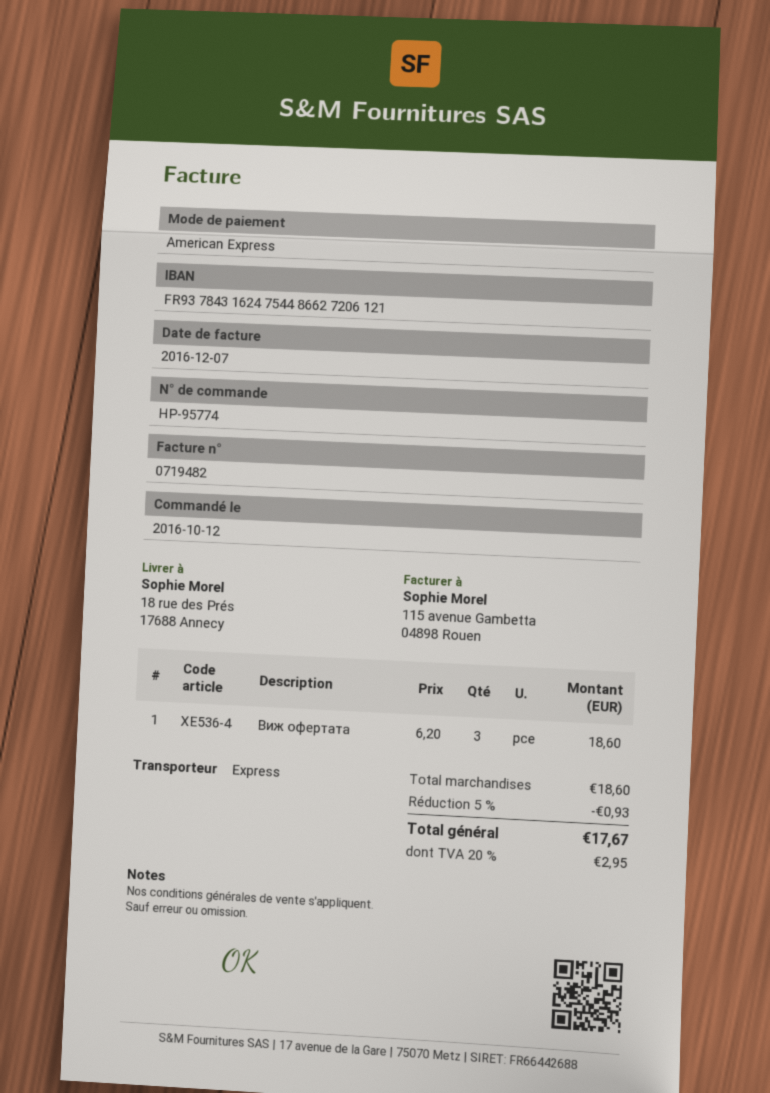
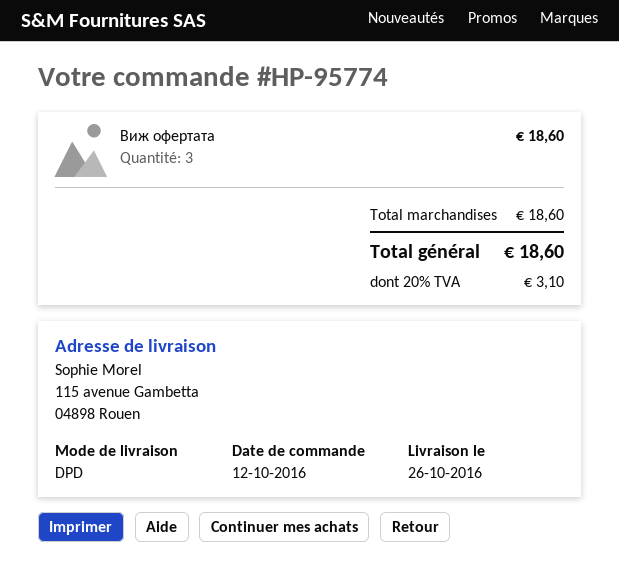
shipping method: express -> DPD
ship to: 18 rue des Prés, 17688 Annecy -> 115 avenue Gambetta, 04898 Rouen
discount: 5% = 0.93 -> none
tax: 20% = 2.95 -> 20% = 3.10
total: 17.67 -> 18.60

